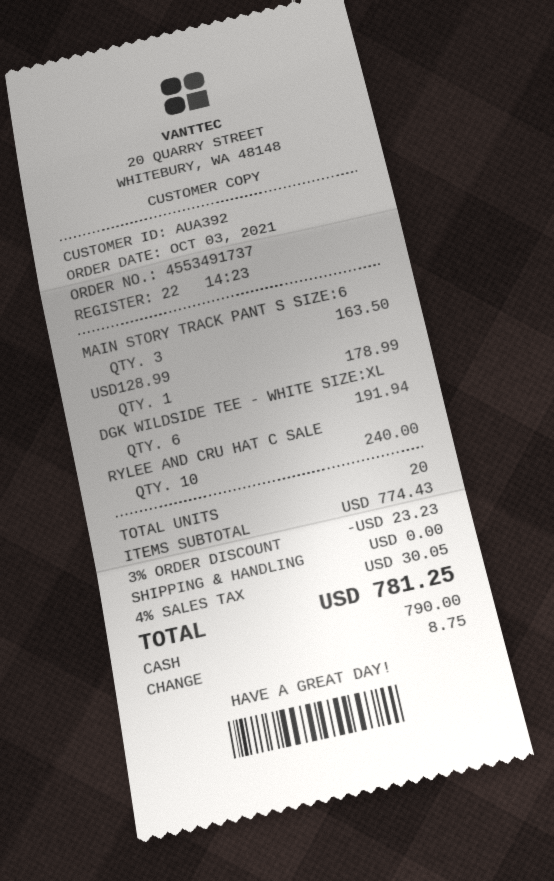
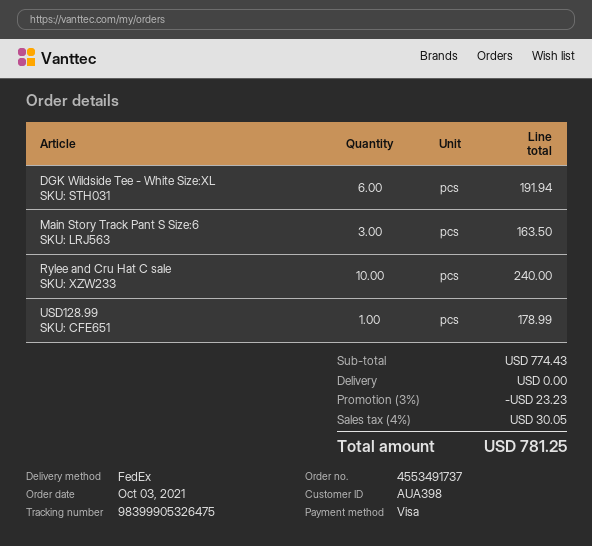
customer number: AUA392 -> AUA398
payment method: cash -> Visa

